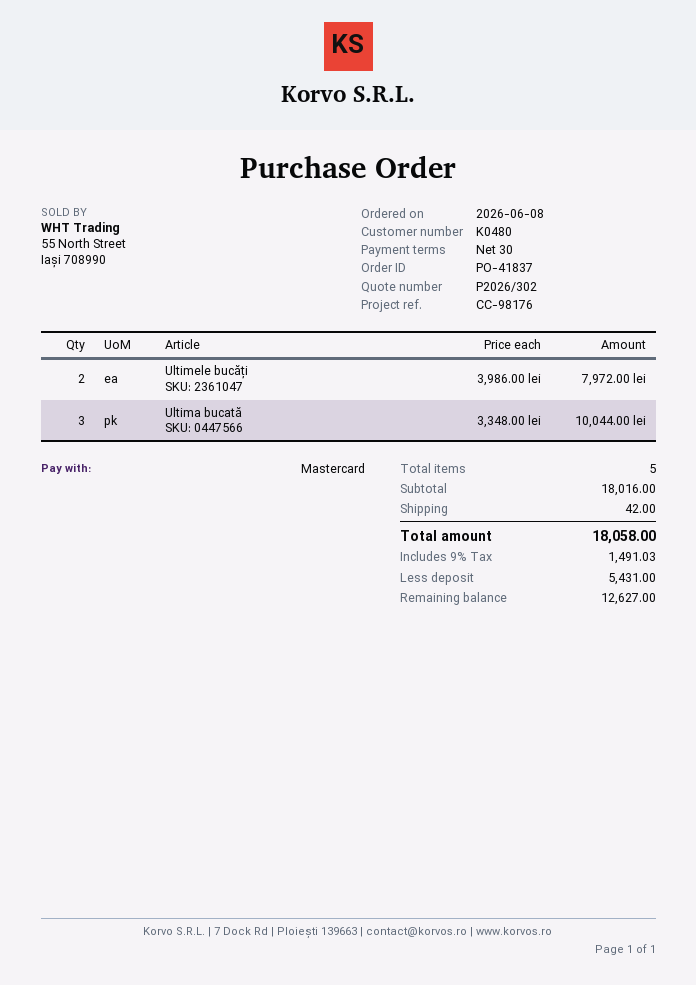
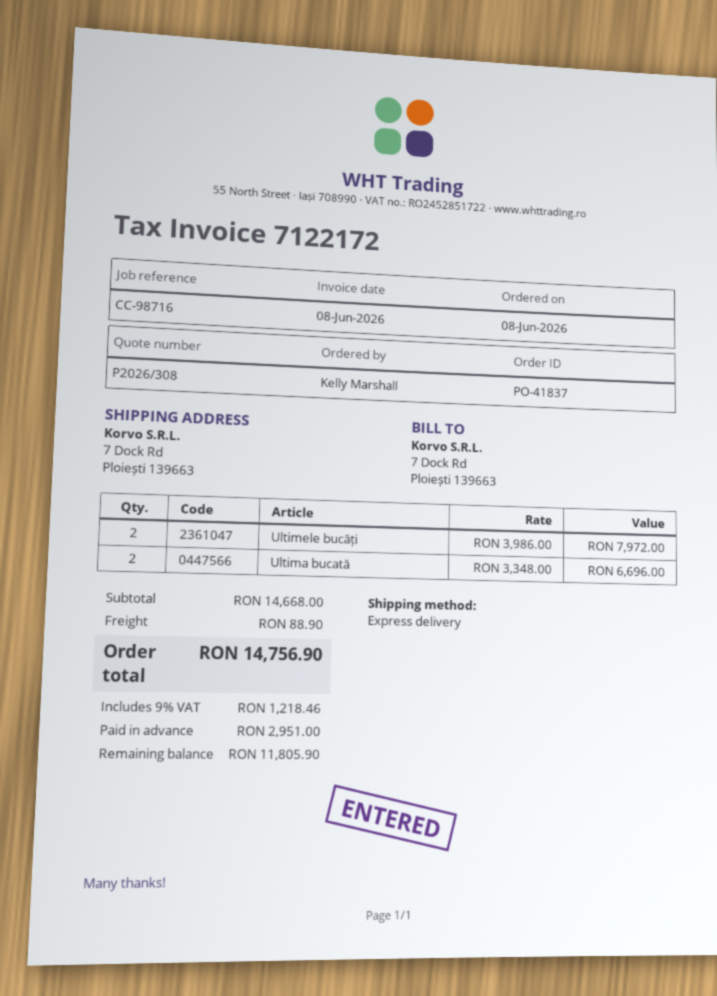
quote number: P2026/302 -> P2026/308
reference: CC-98176 -> CC-98716
Ultima bucată: 3 x 3348.00 = 10044.00 -> 2 x 3348.00 = 6696.00
subtotal: 18016.00 -> 14668.00
shipping: 42.00 -> 88.90
tax: 9% = 1491.03 -> 9% = 1218.46
total: 18058.00 -> 14756.90
deposit: 5431.00 -> 2951.00
balance: 12627.00 -> 11805.90

